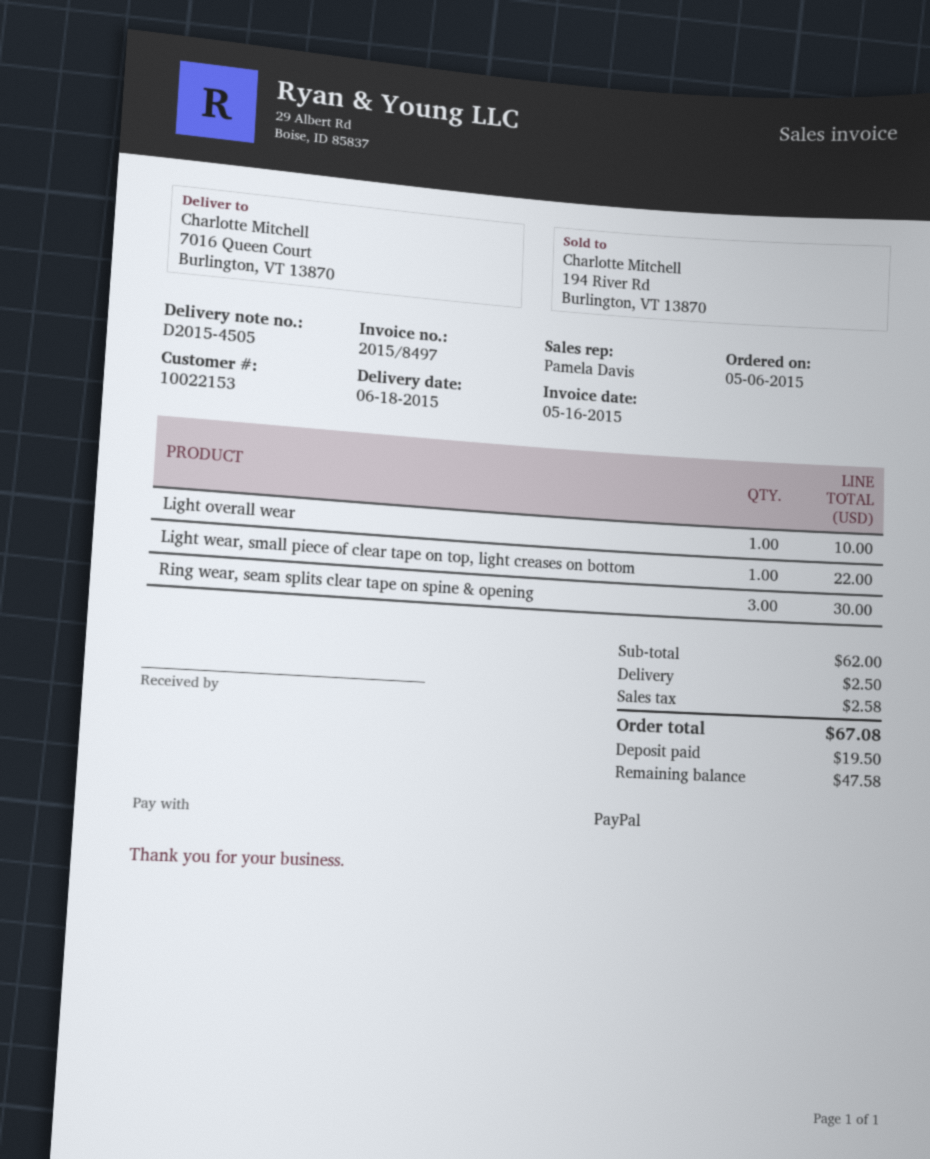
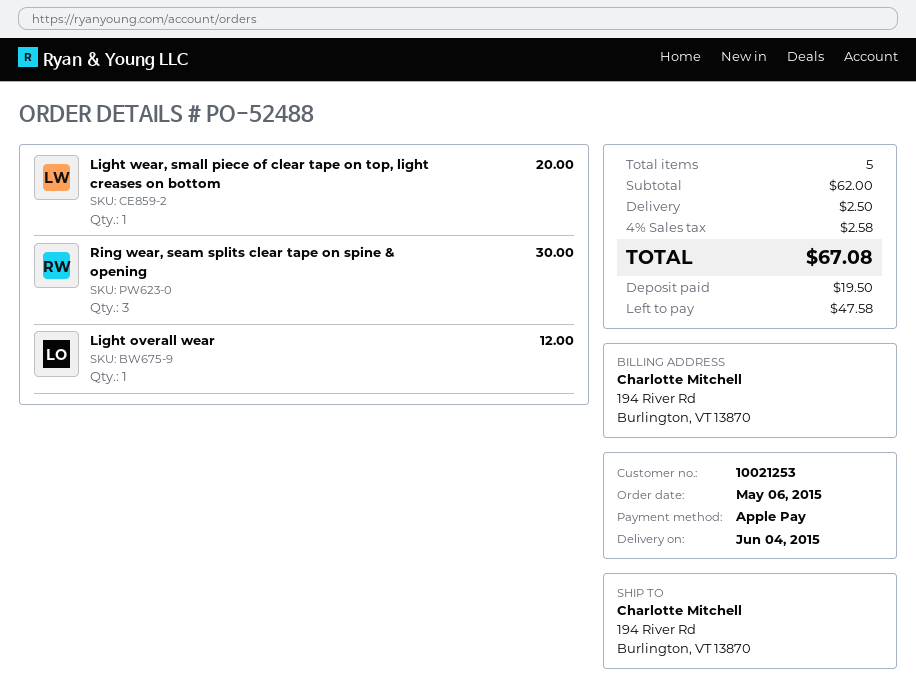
delivery date: 2015-06-18 -> 2015-06-04
customer number: 10022153 -> 10021253
payment method: PayPal -> Apple Pay
ship to: 7016 Queen Court, Burlington, VT 13870 -> 194 River Rd, Burlington, VT 13870
Light overall wear: 1 for 10.00 -> 1 for 12.00
Light wear, small piece of clear tape on top, light creases on bottom: 1 for 22.00 -> 1 for 20.00

